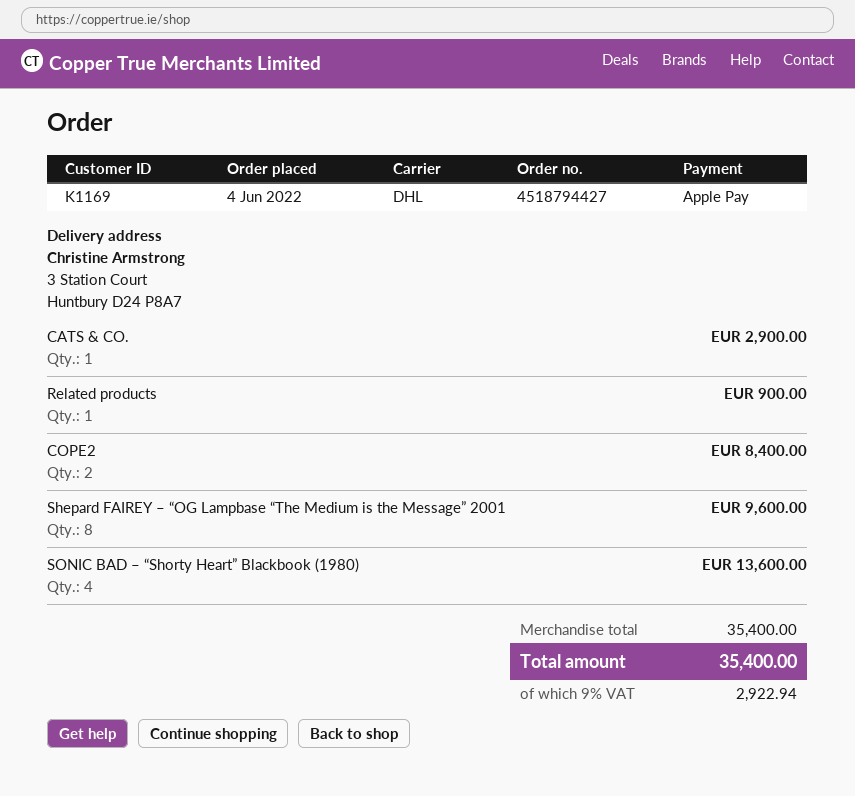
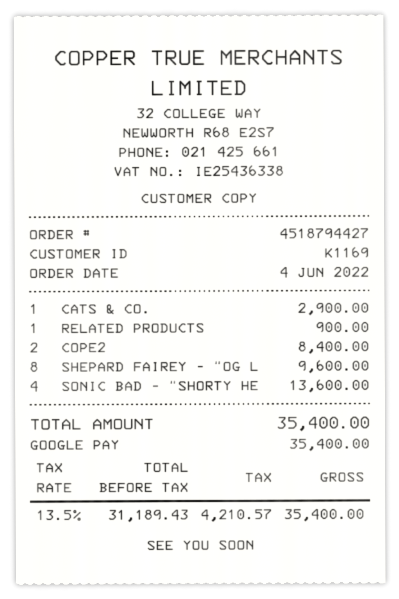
payment method: Apple Pay -> Google Pay
tax: 9% = 2922.94 -> 13.5% = 4210.57

